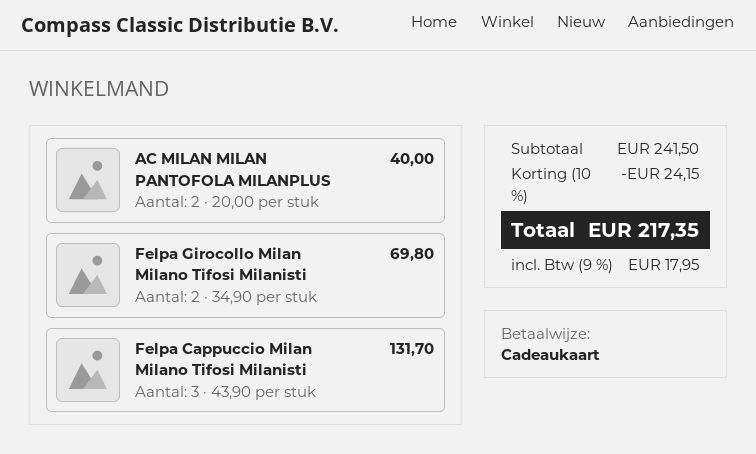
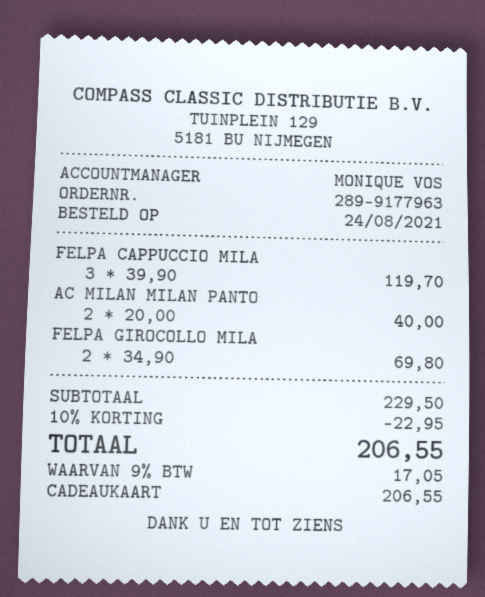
Felpa Cappuccio Milan Milano Tifosi Milanisti: 3 x 43.90 = 131.70 -> 3 x 39.90 = 119.70
subtotal: 241.50 -> 229.50
discount: 10% = 24.15 -> 10% = 22.95
tax: 9% = 17.95 -> 9% = 17.05
total: 217.35 -> 206.55

